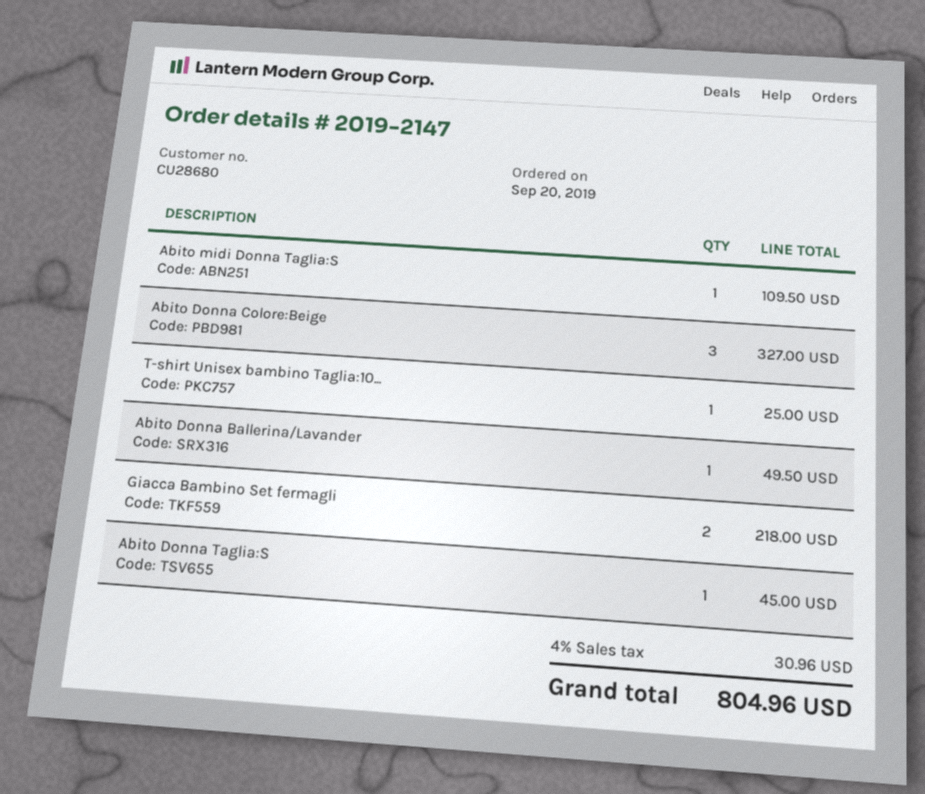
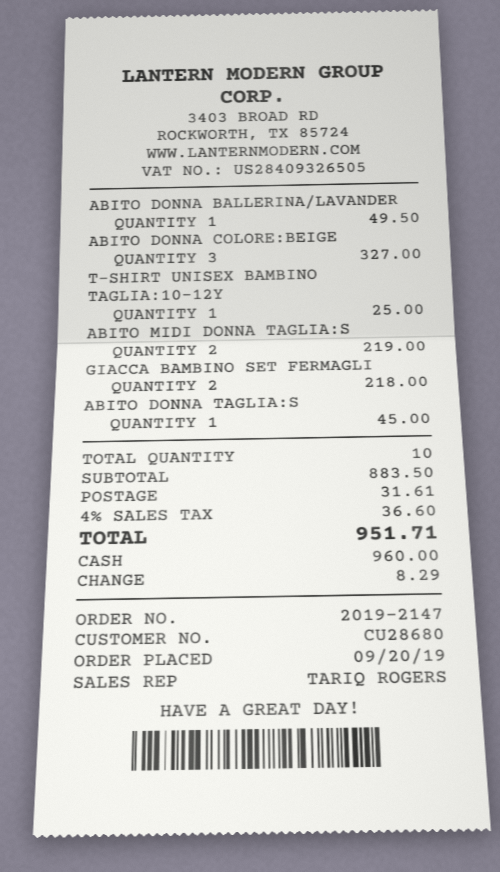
Abito midi Donna Taglia:S: 1 for 109.50 -> 2 for 219.00
shipping: none -> 31.61
tax: 4% = 30.96 -> 4% = 36.60
total: 804.96 -> 951.71

